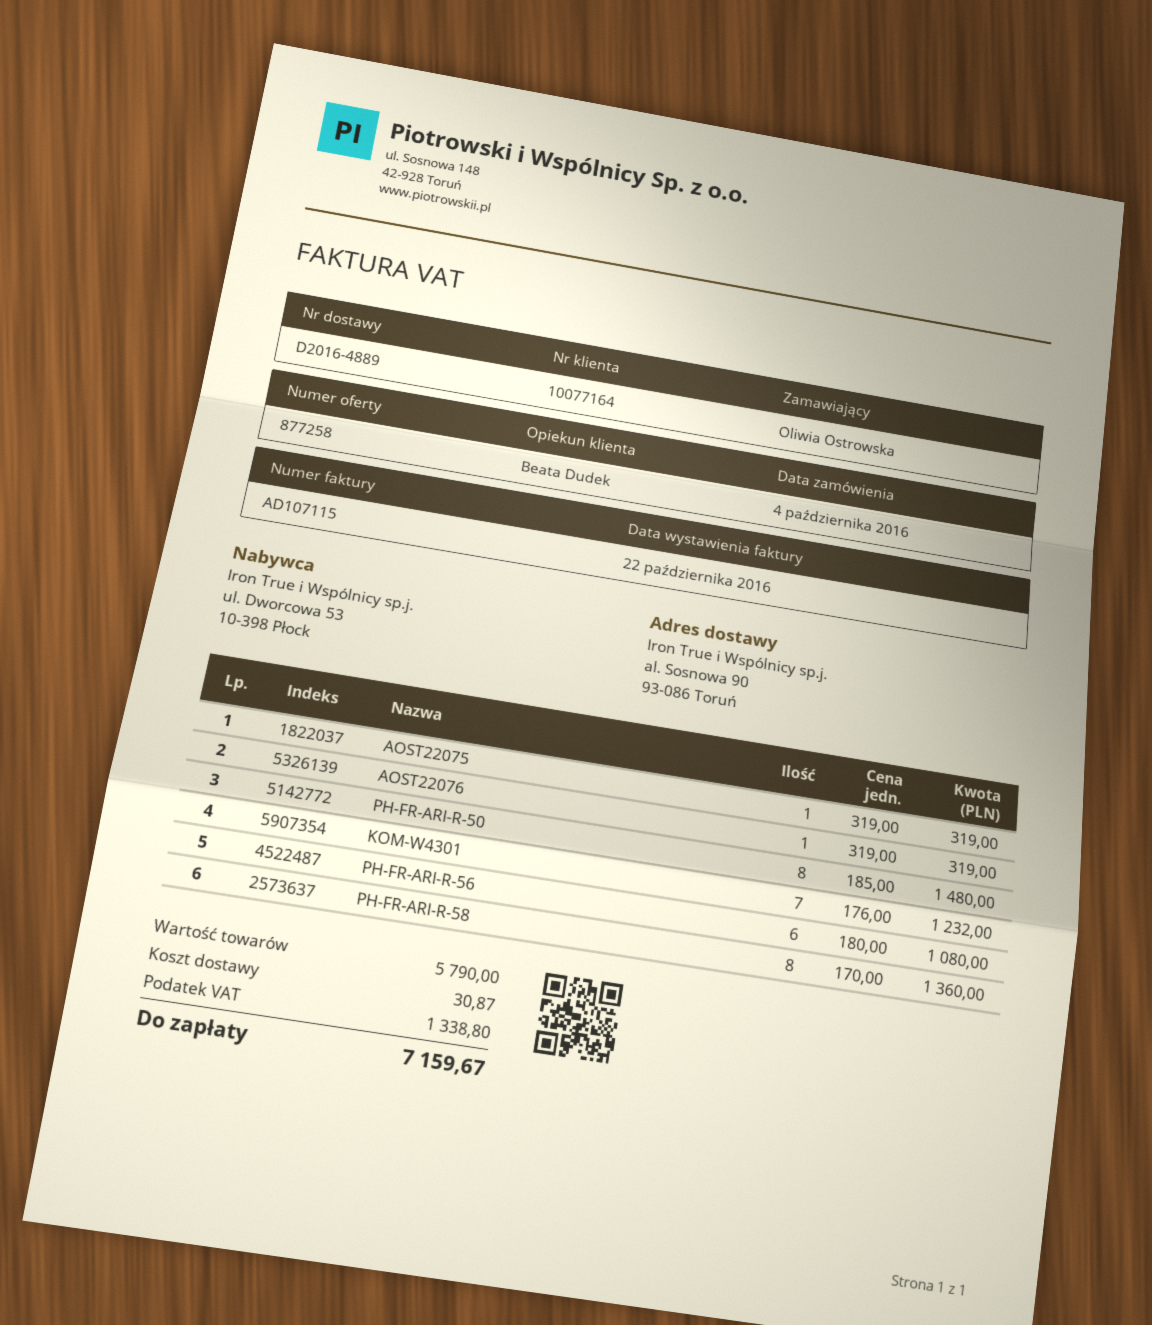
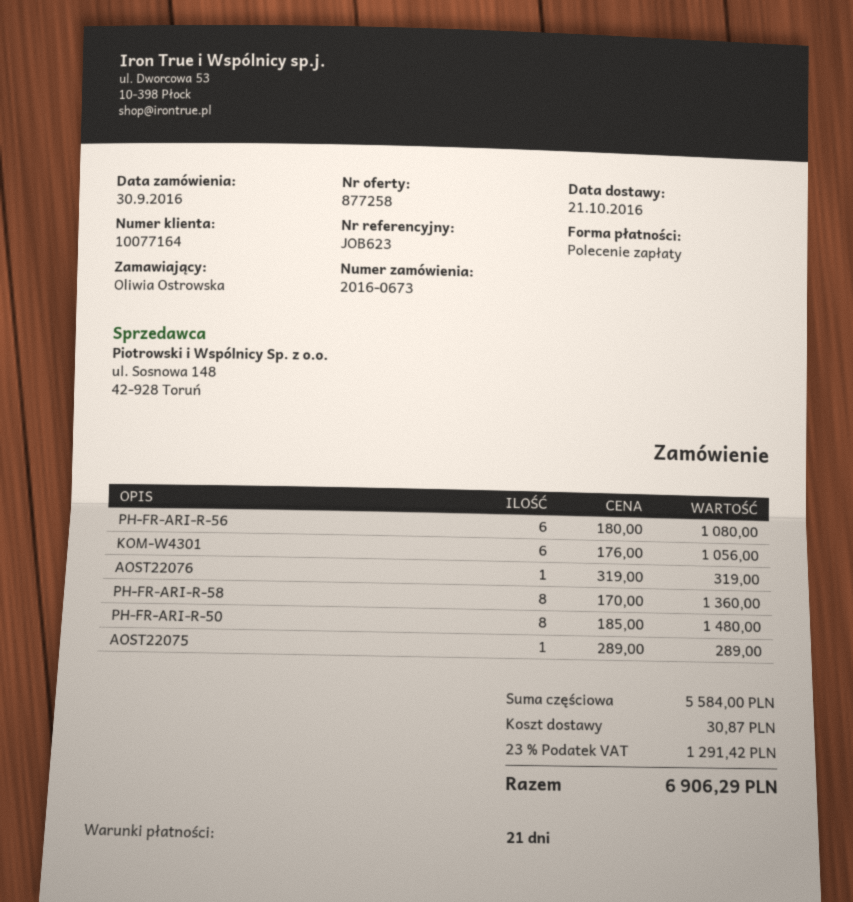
order date: 2016-10-04 -> 2016-09-30
AOST22075: 1 x 319.00 = 319.00 -> 1 x 289.00 = 289.00
KOM-W4301: 7 x 176.00 = 1232.00 -> 6 x 176.00 = 1056.00
subtotal: 5790.00 -> 5584.00
tax: 1338.80 -> 1291.42
total: 7159.67 -> 6906.29

